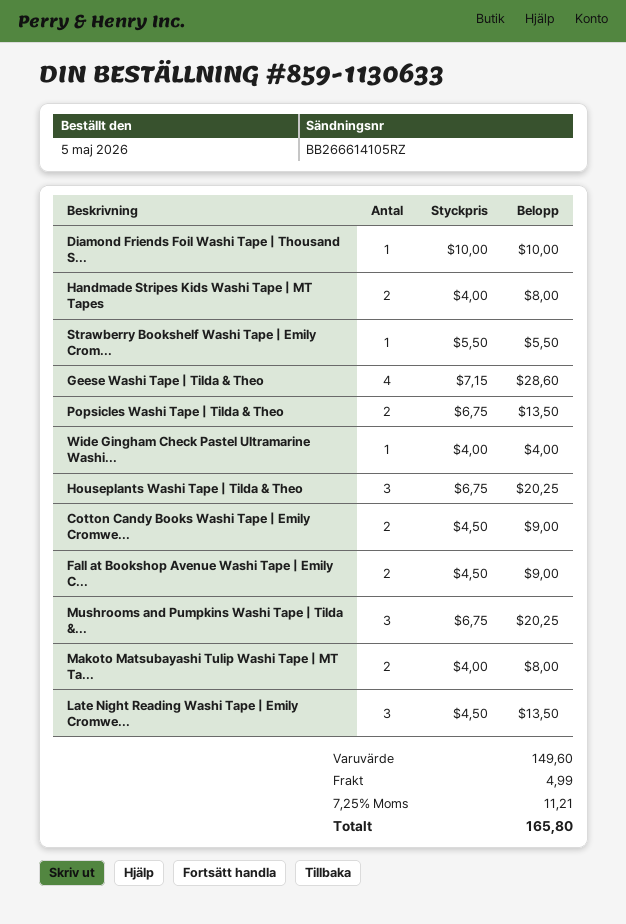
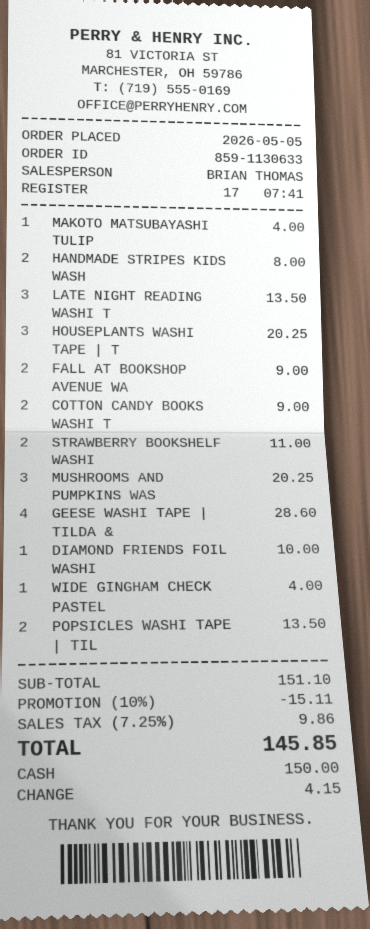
Strawberry Bookshelf Washi Tape | Emily Crom...: 1 for 5.50 -> 2 for 11.00
Makoto Matsubayashi Tulip Washi Tape | MT Ta...: 2 for 8.00 -> 1 for 4.00
subtotal: 149.60 -> 151.10
discount: none -> 10% = 15.11
shipping: 4.99 -> none
tax: 7.25% = 11.21 -> 7.25% = 9.86
total: 165.80 -> 145.85

